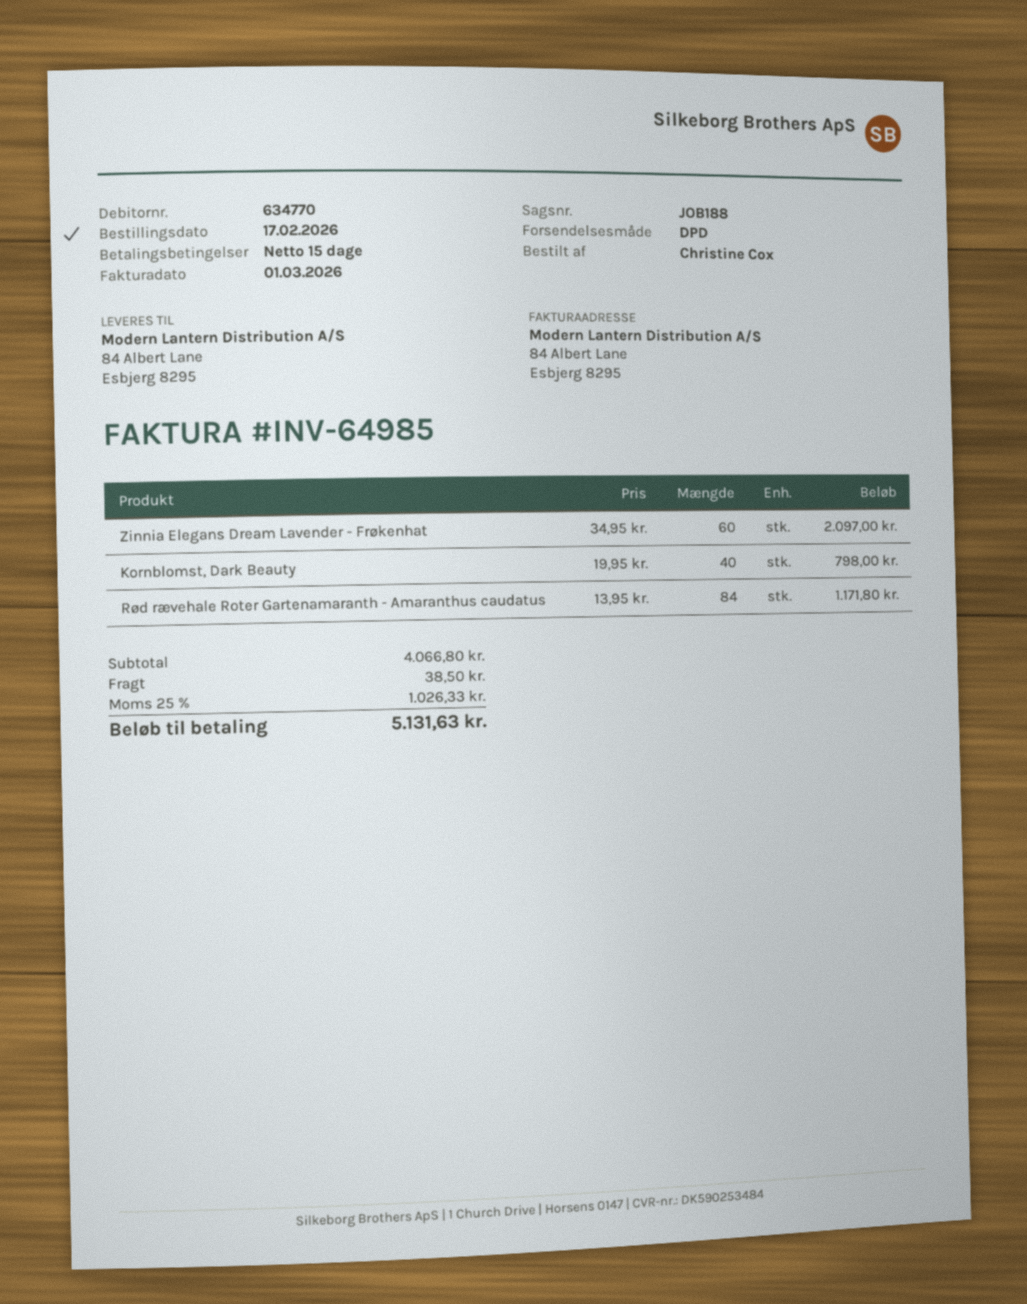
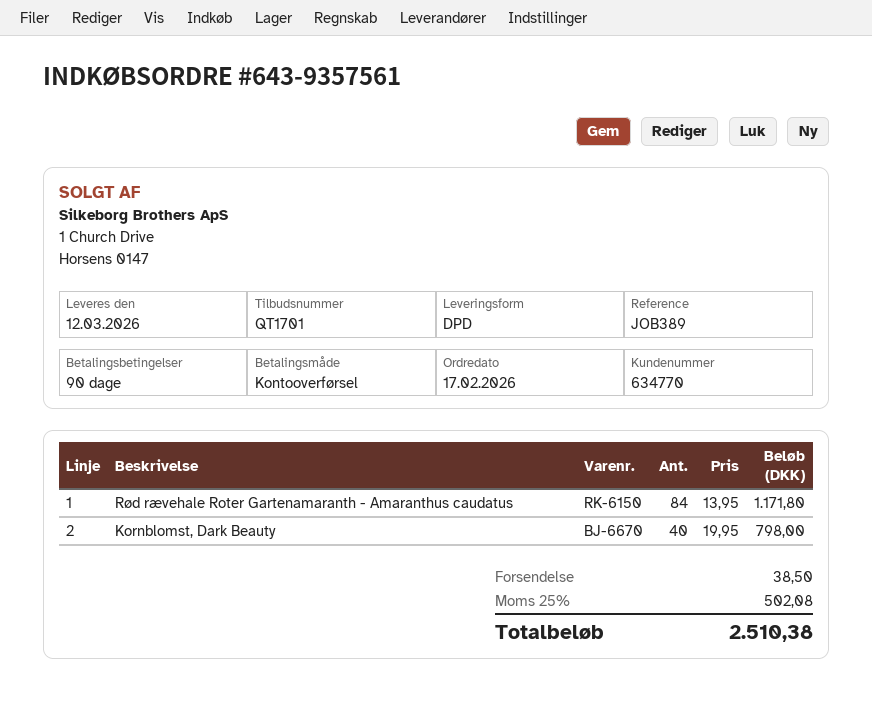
payment terms: 15 days -> 90 days
reference: JOB188 -> JOB389
Zinnia Elegans Dream Lavender - Frøkenhat: 60 x 34.95 = 2097.00 -> none
tax: 25% = 1026.33 -> 25% = 502.08
total: 5131.63 -> 2510.38

